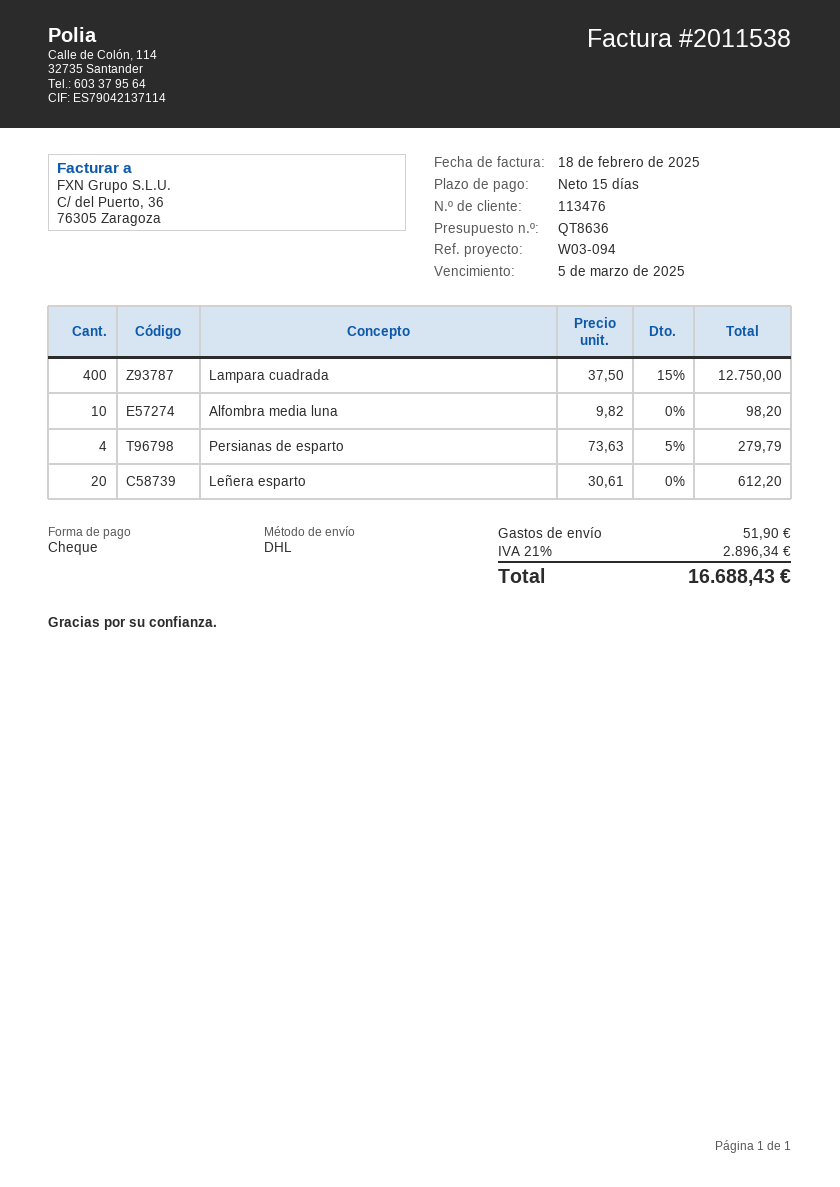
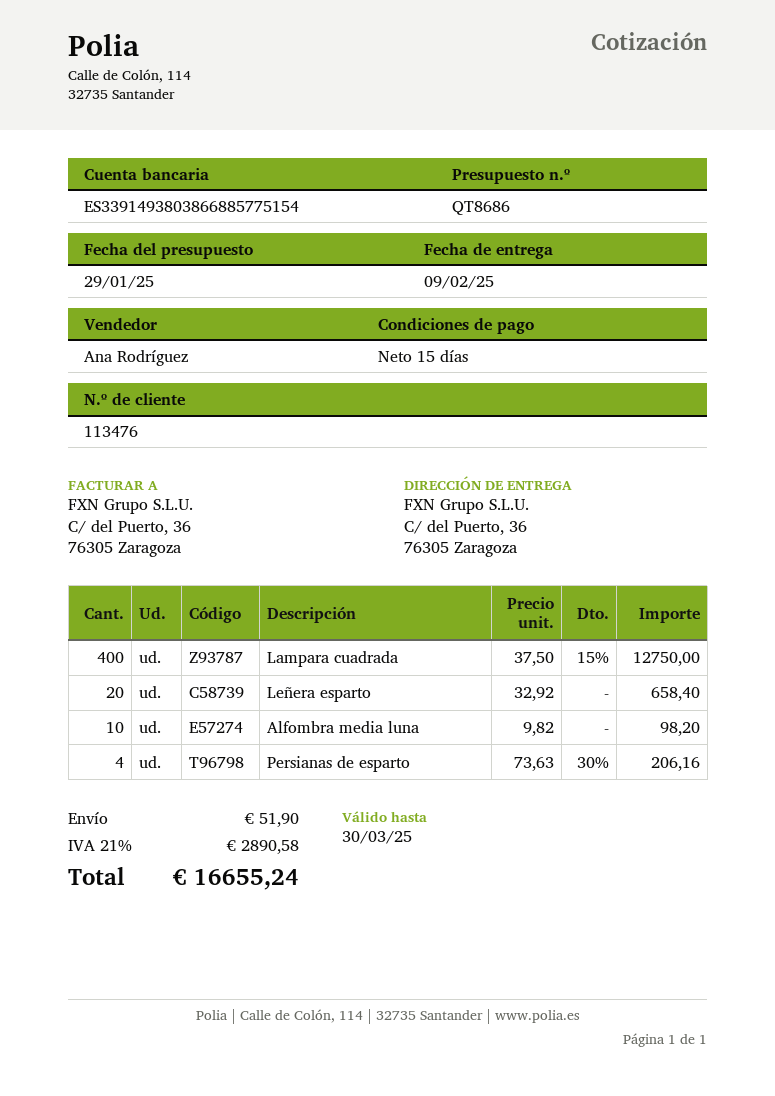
quote number: QT8636 -> QT8686
Persianas de esparto: 4 x 73.63 - 5% = 279.79 -> 4 x 73.63 - 30% = 206.16
Leñera esparto: 20 x 30.61 = 612.20 -> 20 x 32.92 = 658.40
tax: 21% = 2896.34 -> 21% = 2890.58
total: 16688.43 -> 16655.24

